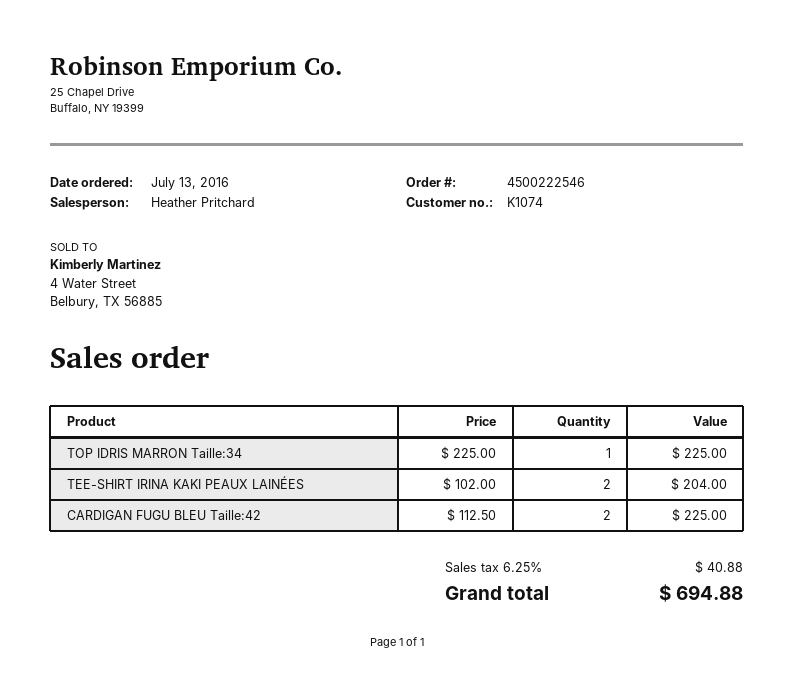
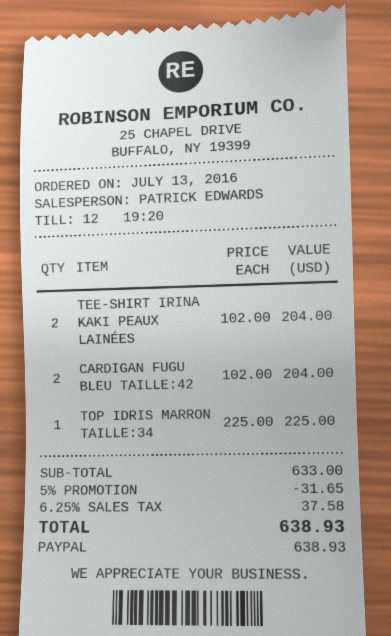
sales rep: Heather Pritchard -> PATRICK EDWARDS
CARDIGAN FUGU BLEU Taille:42: 2 x 112.50 = 225.00 -> 2 x 102.00 = 204.00
discount: none -> 5% = 31.65
tax: 6.25% = 40.88 -> 6.25% = 37.58
total: 694.88 -> 638.93

